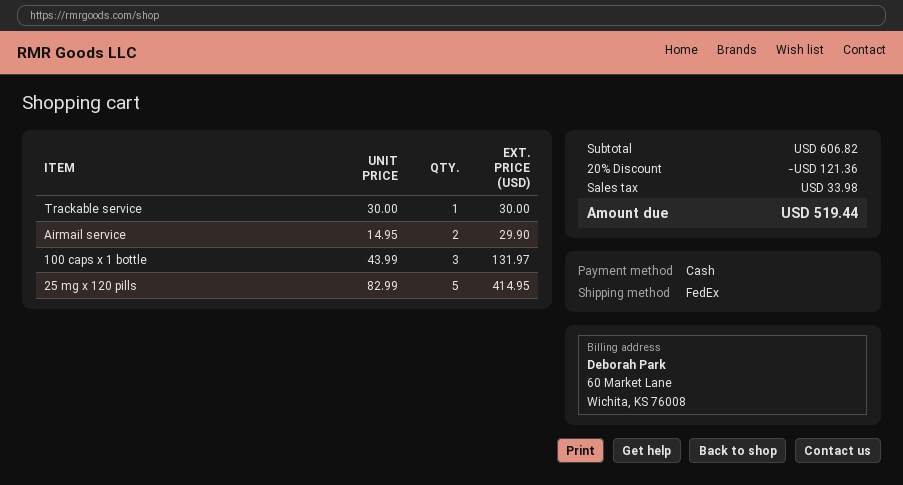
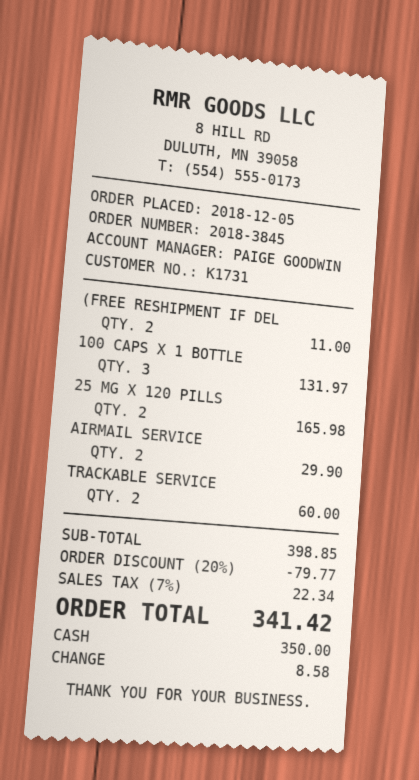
Trackable service: 1 for 30.00 -> 2 for 60.00
25 mg x 120 pills: 5 for 414.95 -> 2 for 165.98
(FREE RESHIPMENT IF DEL: none -> 2 for 11.00
subtotal: 606.82 -> 398.85
discount: 20% = 121.36 -> 20% = 79.77
tax: 33.98 -> 22.34
total: 519.44 -> 341.42

